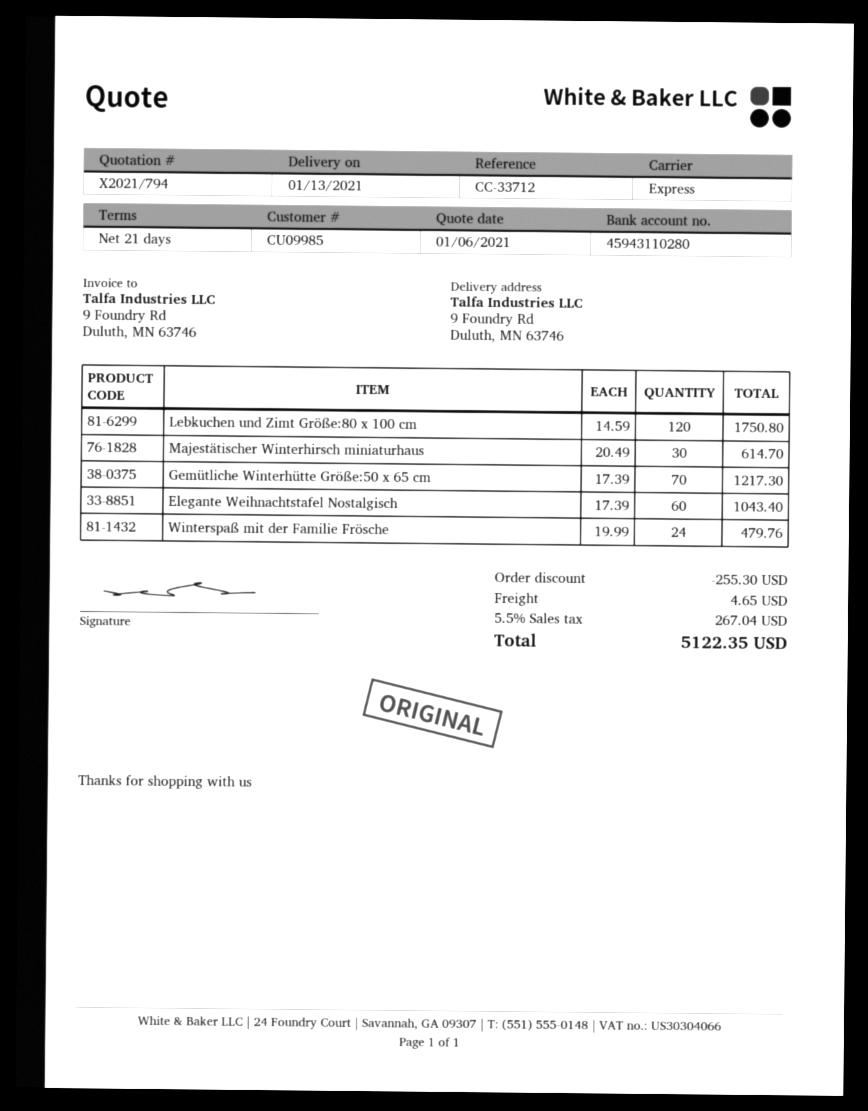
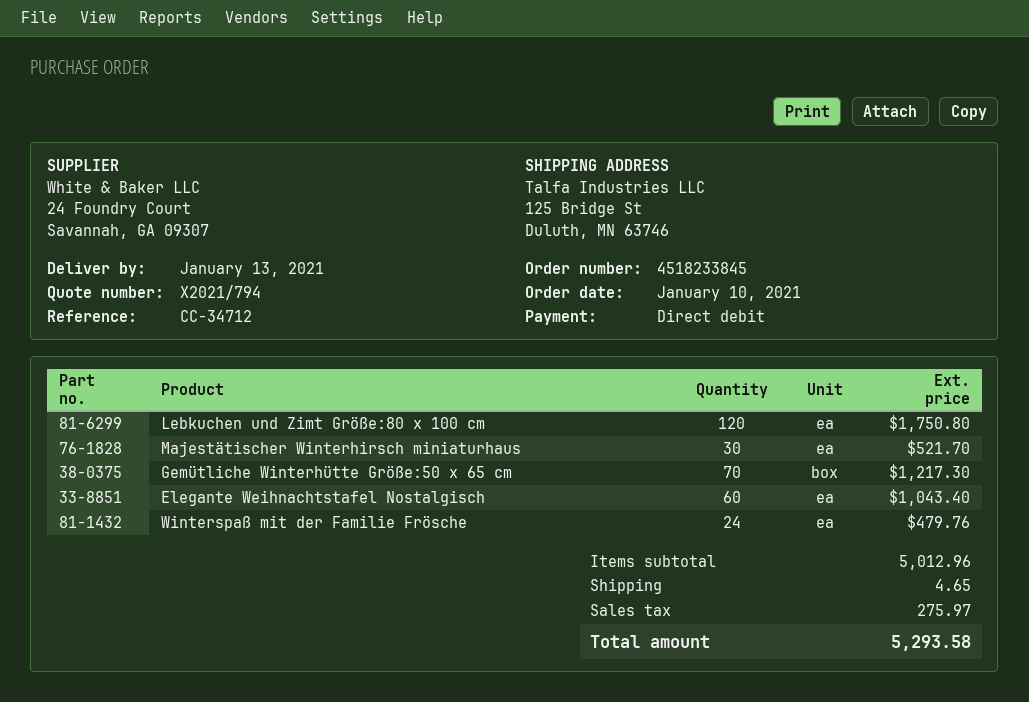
reference: CC-33712 -> CC-34712
ship to: 9 Foundry Rd, Duluth, MN 63746 -> 125 Bridge St, Duluth, MN 63746
Majestätischer Winterhirsch miniaturhaus: 30 for 614.70 -> 30 for 521.70
discount: 255.30 -> none
tax: 267.04 -> 275.97
total: 5122.35 -> 5293.58

